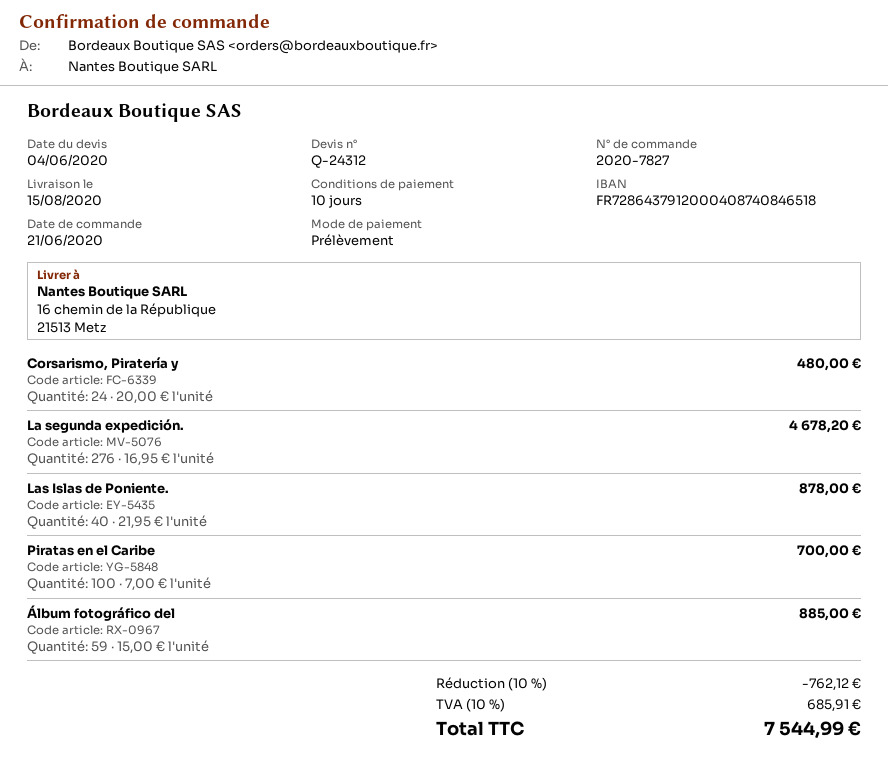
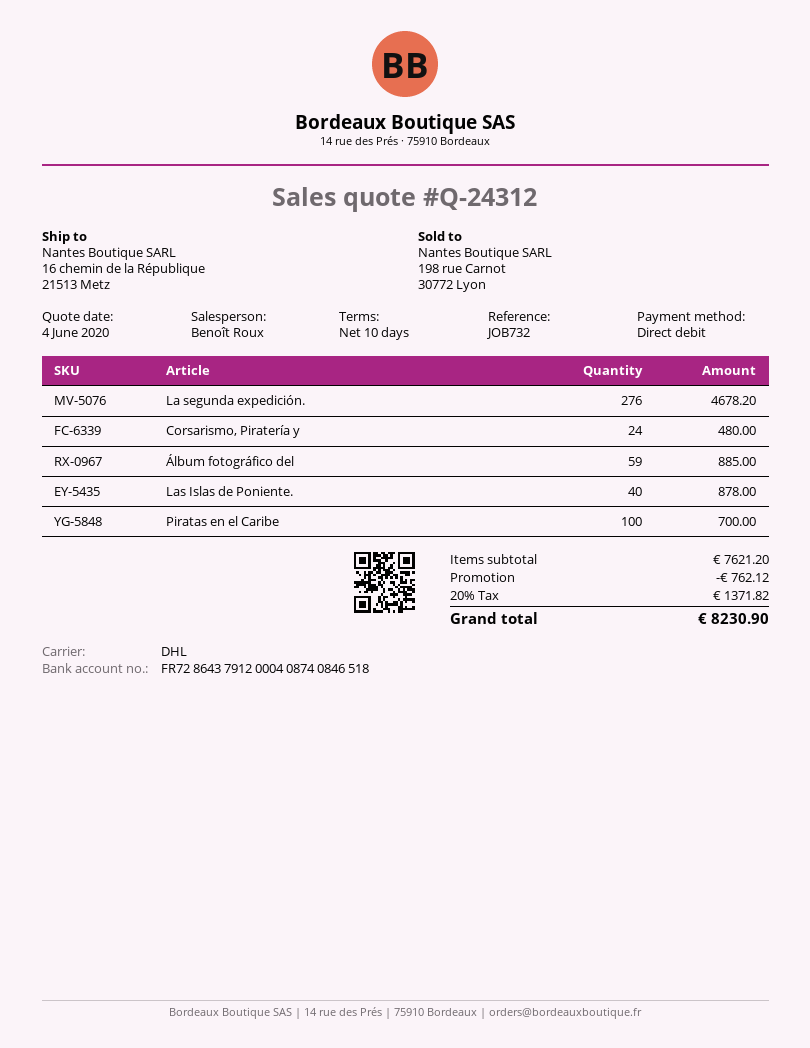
tax: 10% = 685.91 -> 20% = 1371.82
total: 7544.99 -> 8230.90

